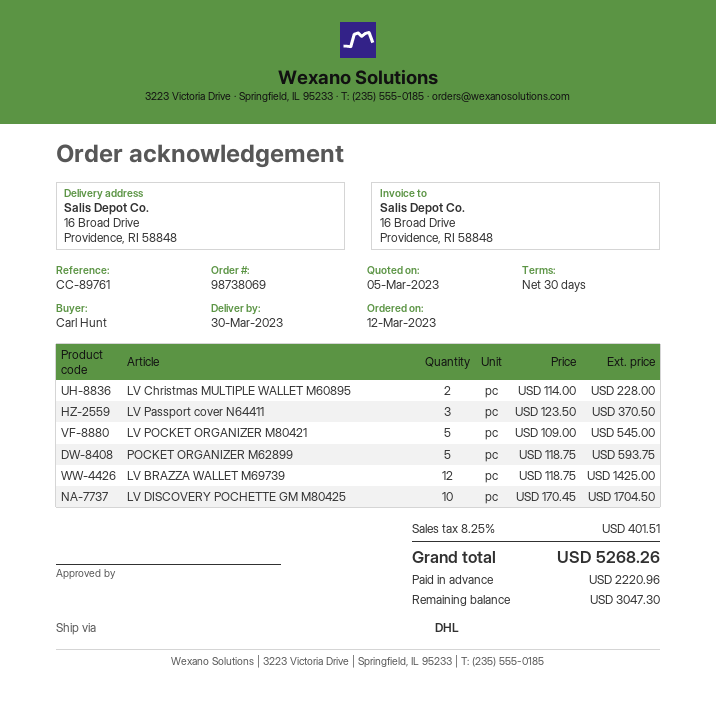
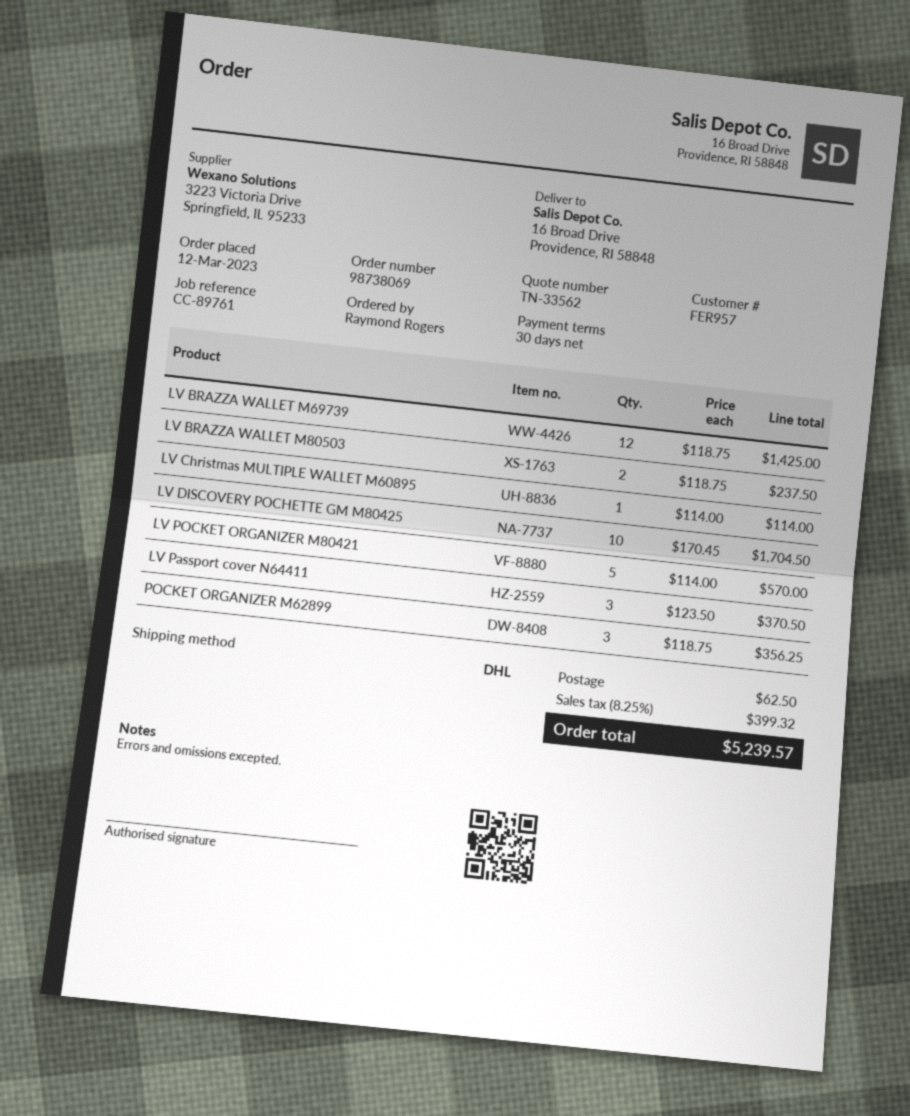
ordered by: Carl Hunt -> Raymond Rogers
LV Christmas MULTIPLE WALLET M60895: 2 x 114.00 = 228.00 -> 1 x 114.00 = 114.00
LV POCKET ORGANIZER M80421: 5 x 109.00 = 545.00 -> 5 x 114.00 = 570.00
POCKET ORGANIZER M62899: 5 x 118.75 = 593.75 -> 3 x 118.75 = 356.25
LV BRAZZA WALLET M80503: none -> 2 x 118.75 = 237.50
shipping: none -> 62.50
tax: 8.25% = 401.51 -> 8.25% = 399.32
total: 5268.26 -> 5239.57

